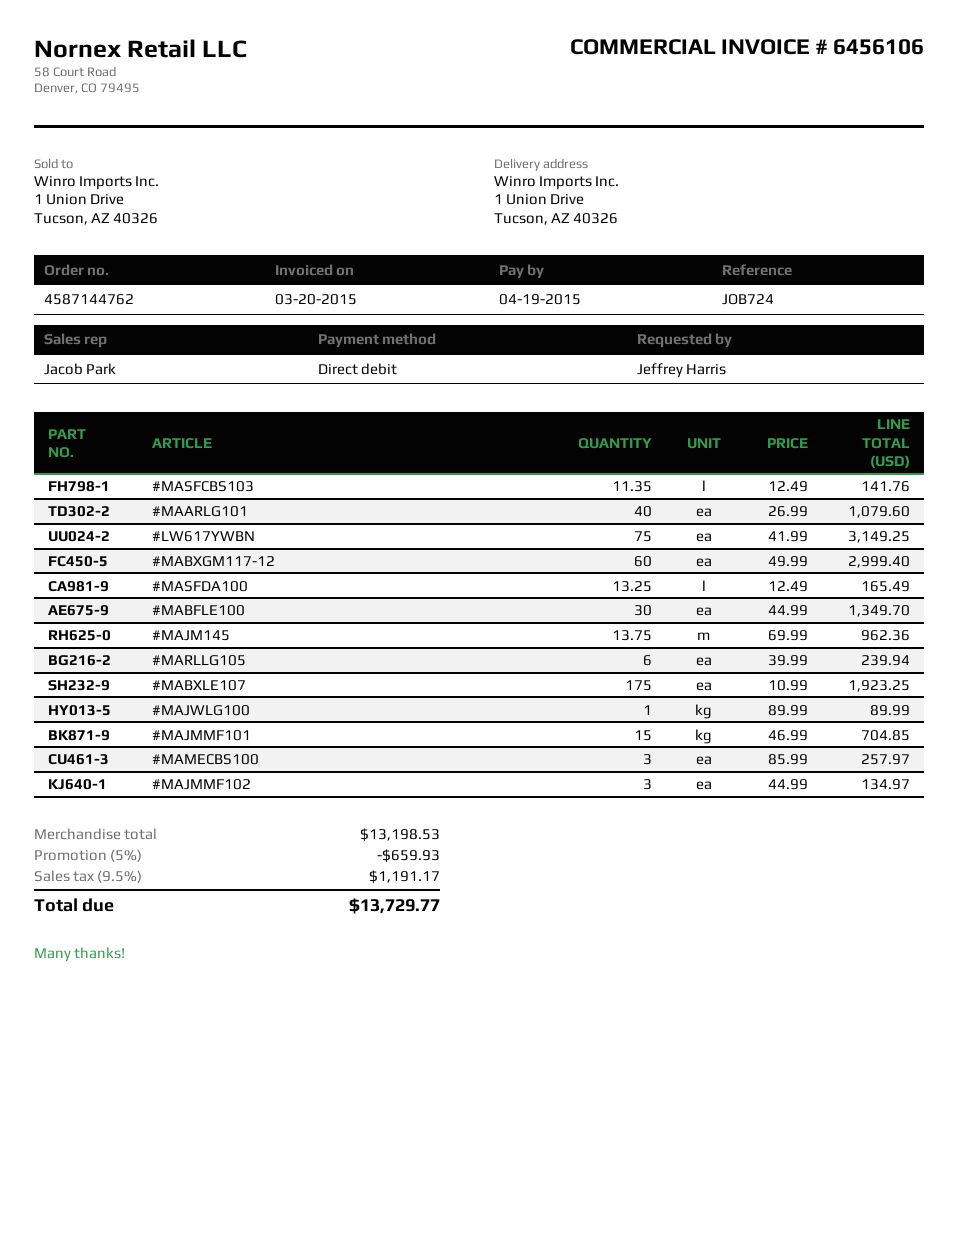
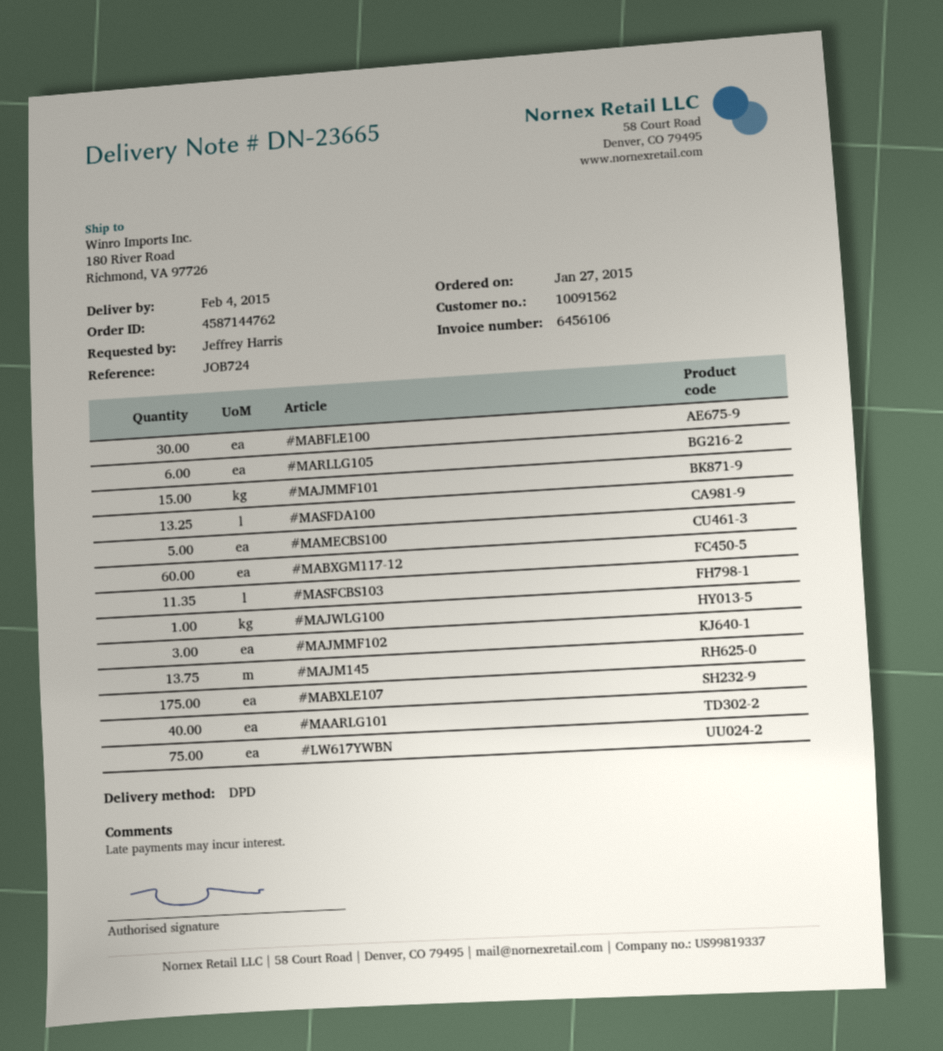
ship to: 1 Union Drive, Tucson, AZ 40326 -> 180 River Road, Richmond, VA 97726
#MAMECBS100: 3 -> 5

